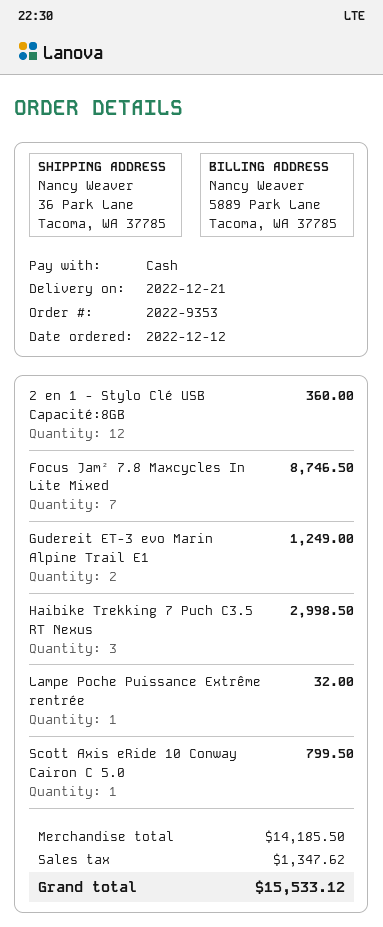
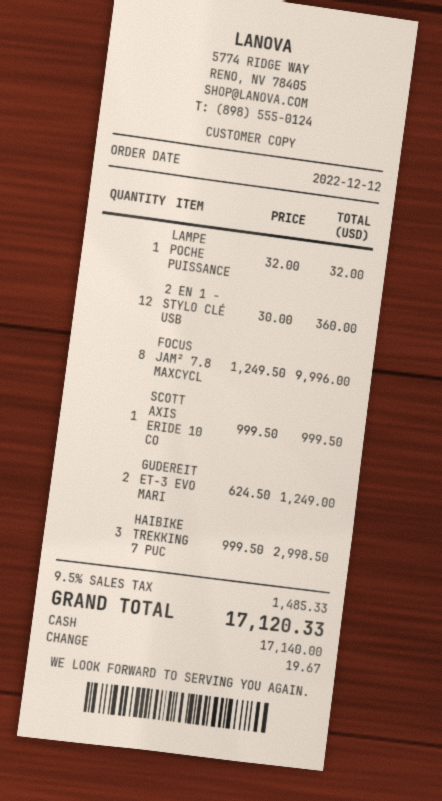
Focus Jam² 7.8 Maxcycles In Lite Mixed: 7 for 8746.50 -> 8 for 9996.00
Scott Axis eRide 10 Conway Cairon C 5.0: 1 for 799.50 -> 1 for 999.50
tax: 1347.62 -> 1485.33
total: 15533.12 -> 17120.33

